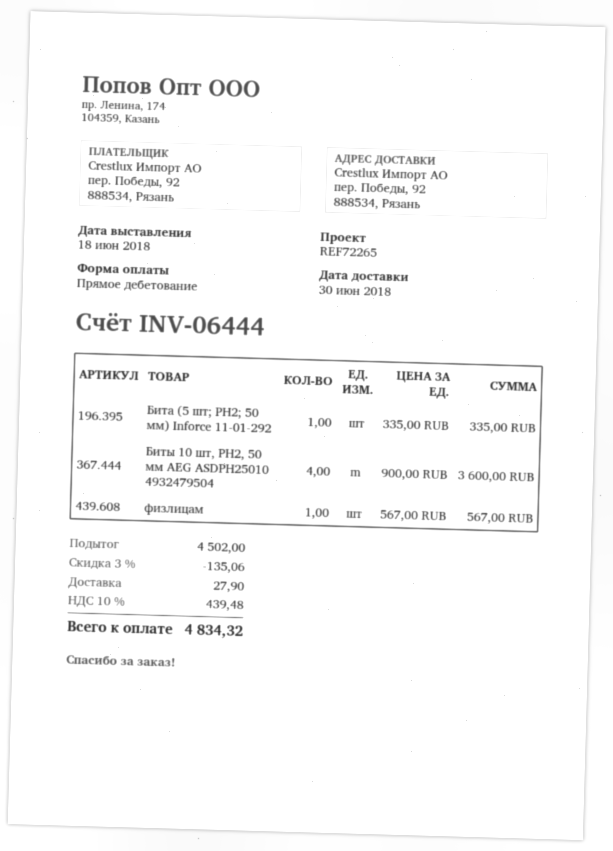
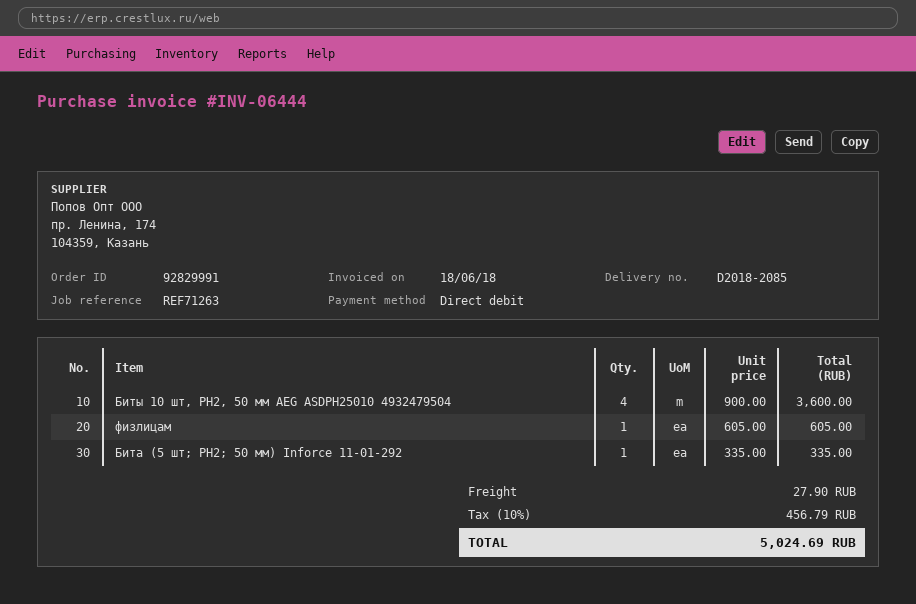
reference: REF72265 -> REF71263
физлицам: 1 x 567.00 = 567.00 -> 1 x 605.00 = 605.00
discount: 3% = 135.06 -> none
tax: 10% = 439.48 -> 10% = 456.79
total: 4834.32 -> 5024.69

